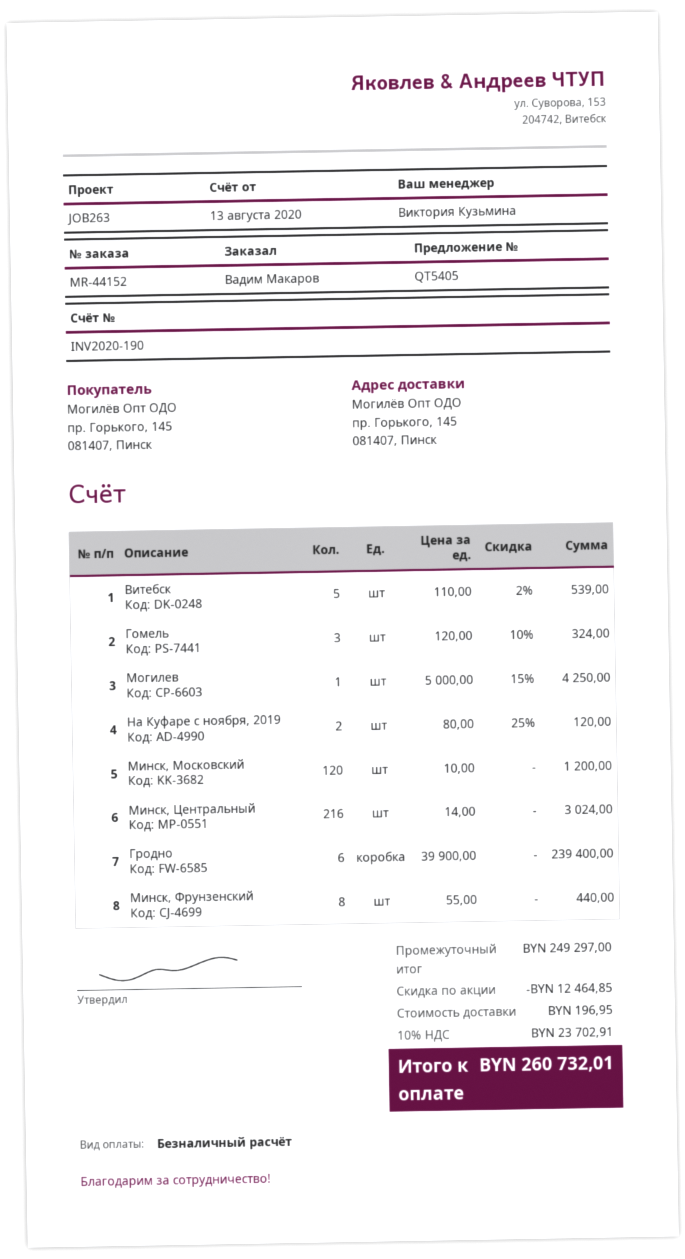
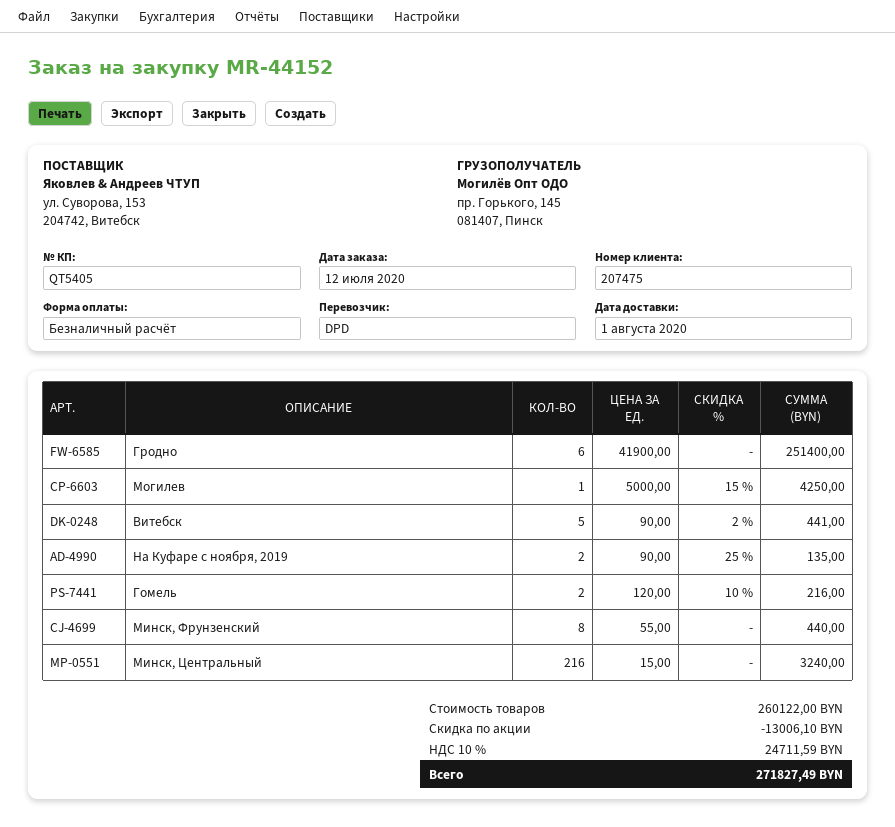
Витебск: 5 x 110.00 - 2% = 539.00 -> 5 x 90.00 - 2% = 441.00
Гомель: 3 x 120.00 - 10% = 324.00 -> 2 x 120.00 - 10% = 216.00
На Куфаре с ноября, 2019: 2 x 80.00 - 25% = 120.00 -> 2 x 90.00 - 25% = 135.00
Минск, Московский: 120 x 10.00 = 1200.00 -> none
Минск, Центральный: 216 x 14.00 = 3024.00 -> 216 x 15.00 = 3240.00
Гродно: 6 x 39900.00 = 239400.00 -> 6 x 41900.00 = 251400.00
subtotal: 249297.00 -> 260122.00
discount: 12464.85 -> 13006.10
shipping: 196.95 -> none
tax: 10% = 23702.91 -> 10% = 24711.59
total: 260732.01 -> 271827.49

